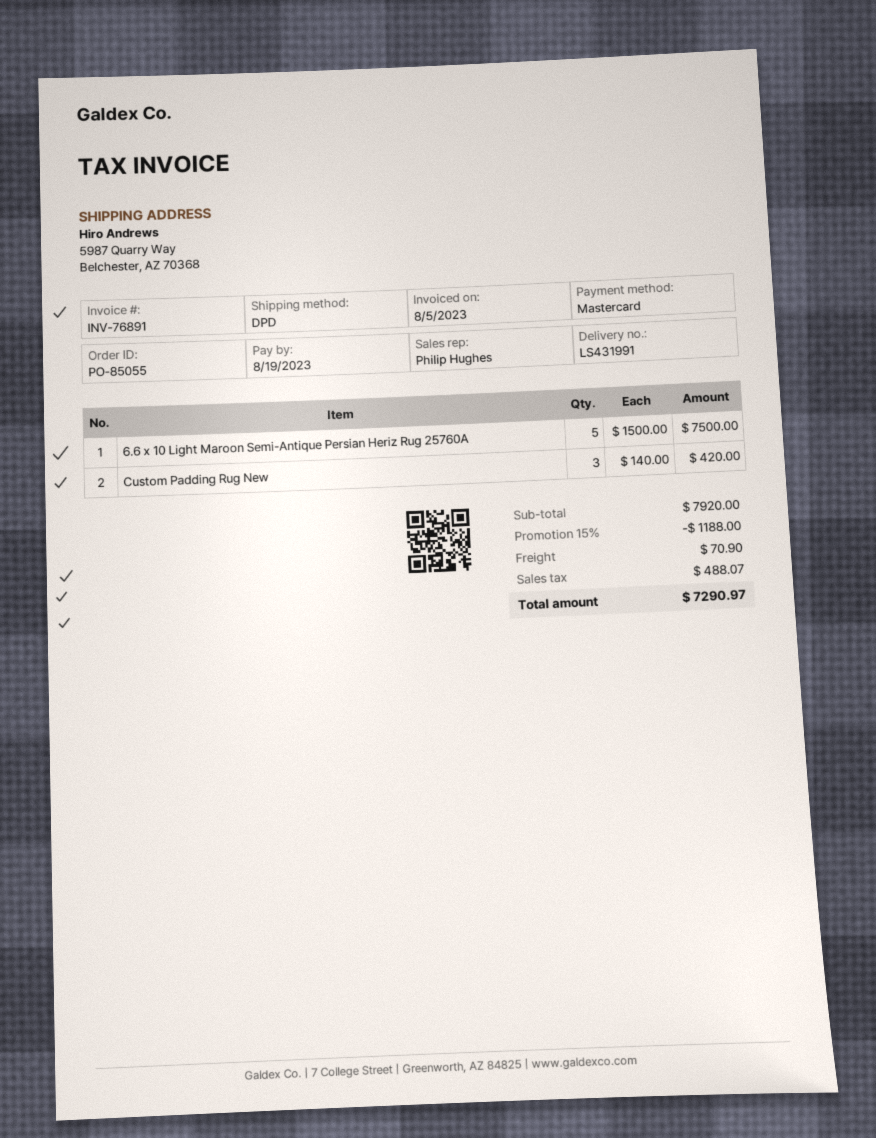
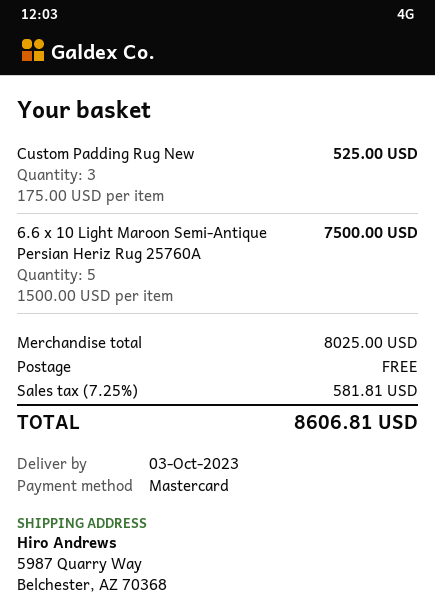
Custom Padding Rug New: 3 x 140.00 = 420.00 -> 3 x 175.00 = 525.00
subtotal: 7920.00 -> 8025.00
discount: 15% = 1188.00 -> none
shipping: 70.90 -> 0.00
tax: 488.07 -> 581.81
total: 7290.97 -> 8606.81

